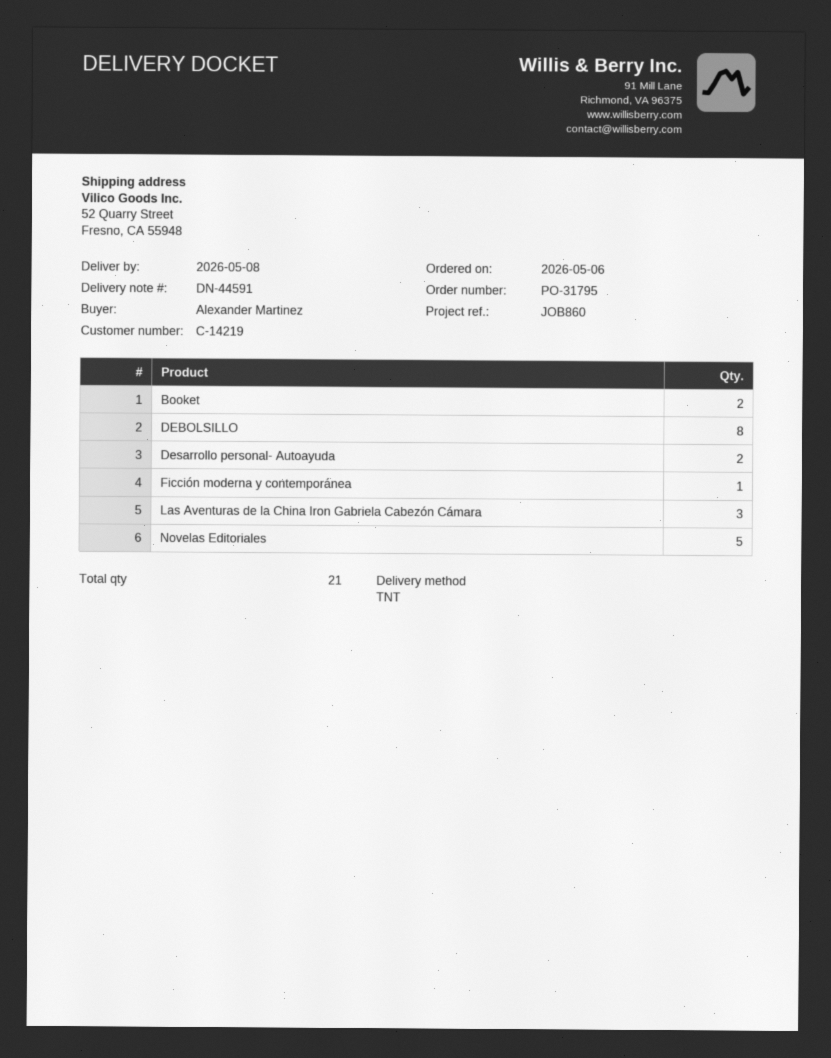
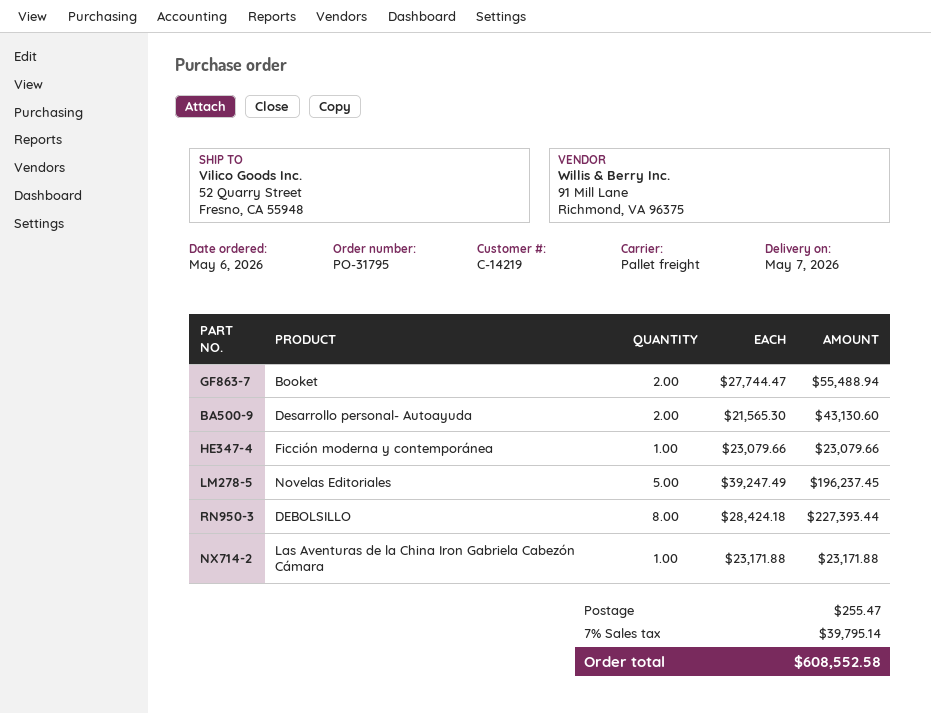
delivery date: 2026-05-08 -> 2026-05-07
shipping method: TNT -> pallet freight
Las Aventuras de la China Iron Gabriela Cabezón Cámara: 3 -> 1

